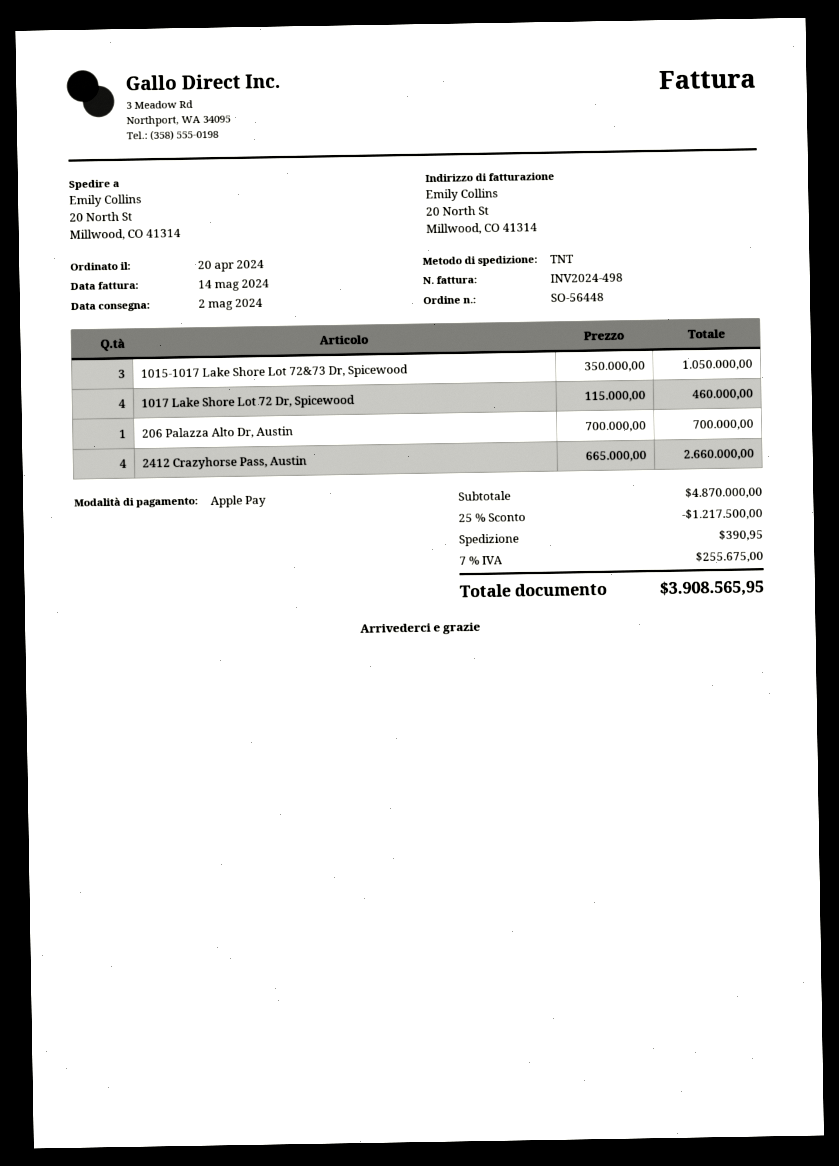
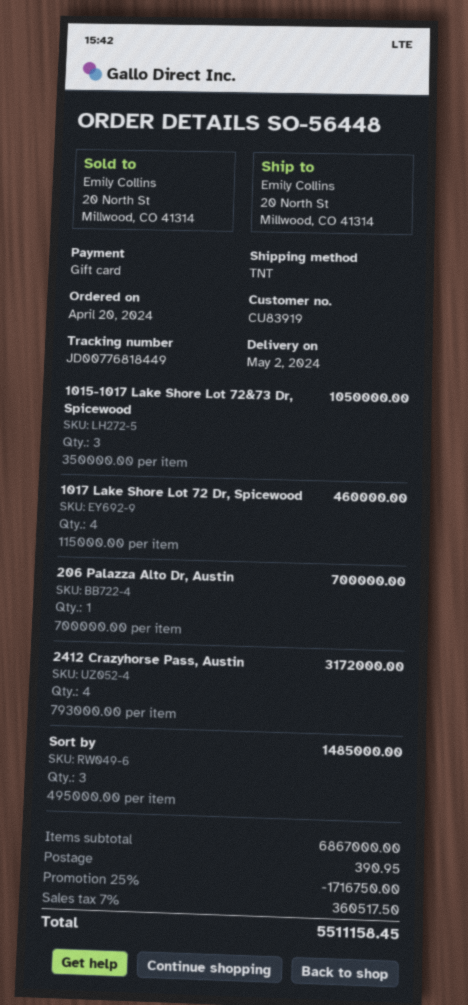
payment method: Apple Pay -> gift card
2412 Crazyhorse Pass, Austin: 4 x 665000.00 = 2660000.00 -> 4 x 793000.00 = 3172000.00
Sort by: none -> 3 x 495000.00 = 1485000.00
subtotal: 4870000.00 -> 6867000.00
discount: 25% = 1217500.00 -> 25% = 1716750.00
tax: 7% = 255675.00 -> 7% = 360517.50
total: 3908565.95 -> 5511158.45

